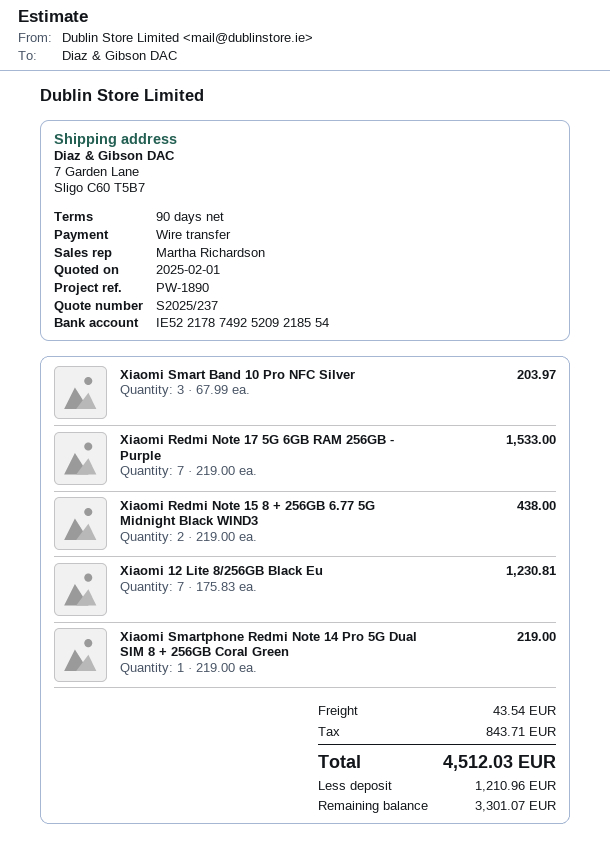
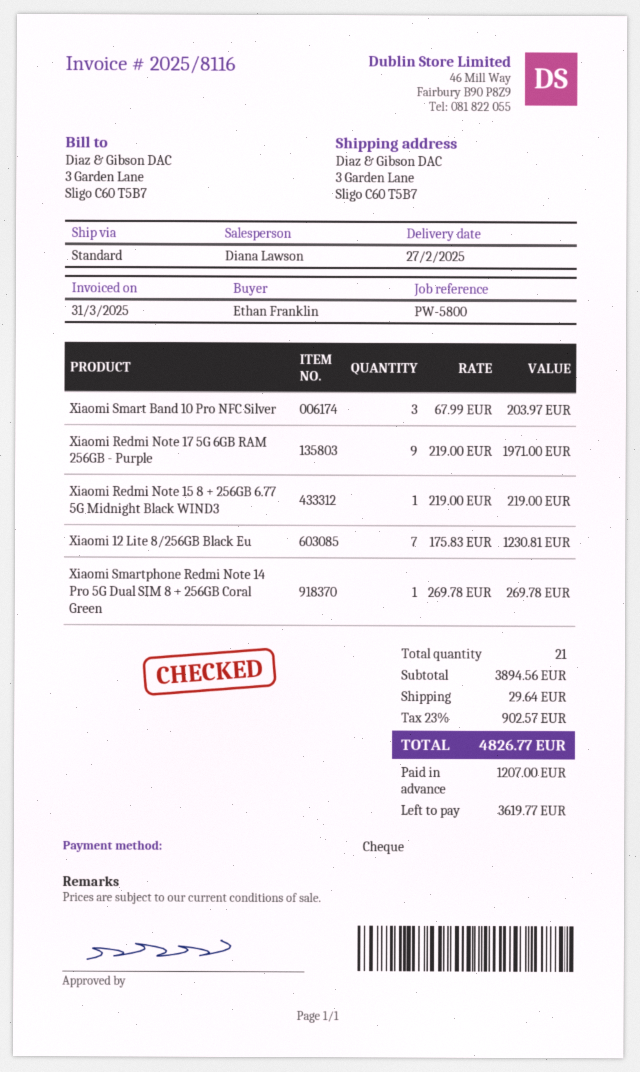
reference: PW-1890 -> PW-5800
sales rep: Martha Richardson -> Diana Lawson
payment method: bank transfer -> cheque
ship to: 7 Garden Lane, Sligo C60 T5B7 -> 3 Garden Lane, Sligo C60 T5B7
Xiaomi Redmi Note 17 5G 6GB RAM 256GB - Purple: 7 x 219.00 = 1533.00 -> 9 x 219.00 = 1971.00
Xiaomi Redmi Note 15 8 + 256GB 6.77 5G Midnight Black WIND3: 2 x 219.00 = 438.00 -> 1 x 219.00 = 219.00
Xiaomi Smartphone Redmi Note 14 Pro 5G Dual SIM 8 + 256GB Coral Green: 1 x 219.00 = 219.00 -> 1 x 269.78 = 269.78
shipping: 43.54 -> 29.64
tax: 843.71 -> 902.57
total: 4512.03 -> 4826.77
deposit: 1210.96 -> 1207.00
balance: 3301.07 -> 3619.77

